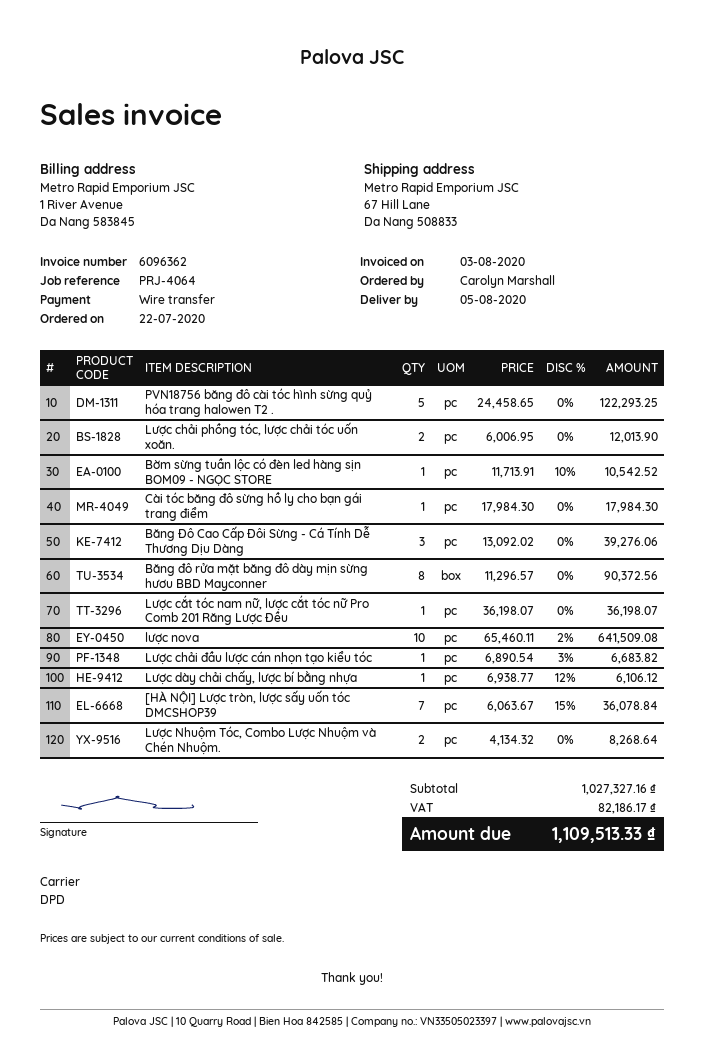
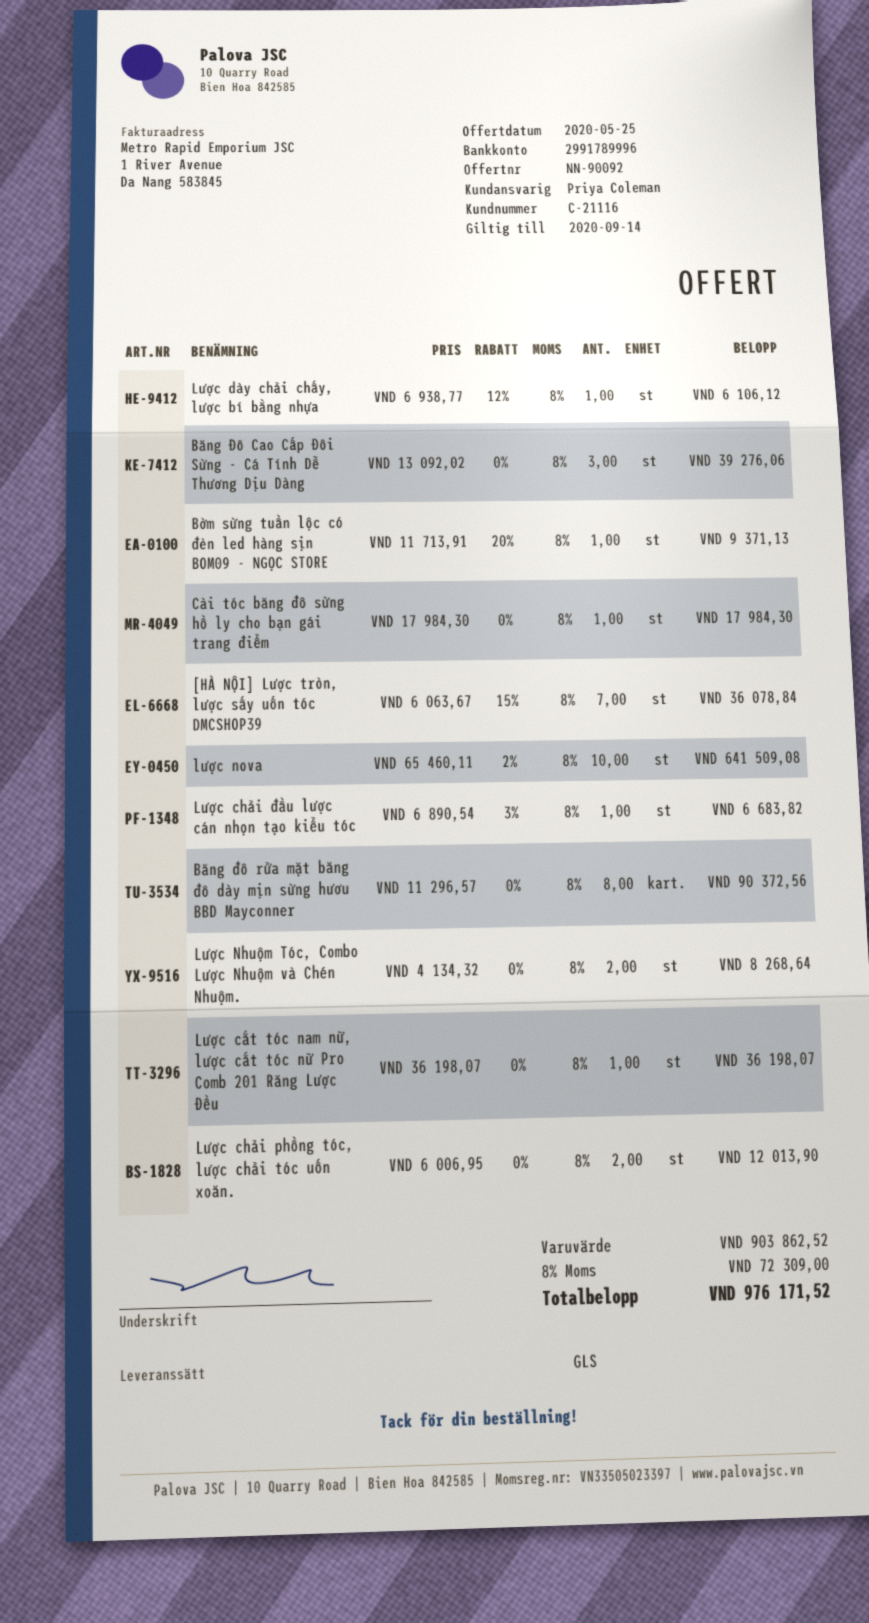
shipping method: DPD -> GLS
PVN18756 băng đô cài tóc hình sừng quỷ hóa trang halowen T2 .: 5 x 24458.65 = 122293.25 -> none
Bờm sừng tuần lộc có đèn led hàng sịn BOM09 - NGỌC STORE: 1 x 11713.91 - 10% = 10542.52 -> 1 x 11713.91 - 20% = 9371.13
subtotal: 1027327.16 -> 903862.52
tax: 82186.17 -> 72309.00
total: 1109513.33 -> 976171.52

